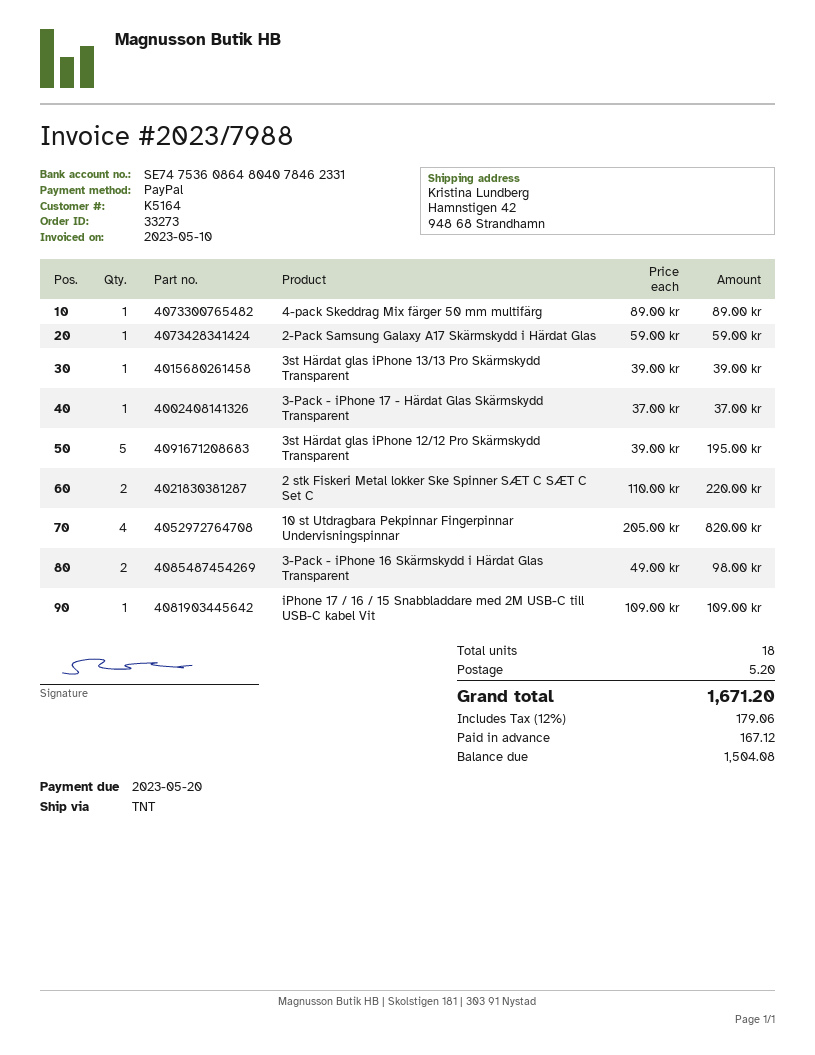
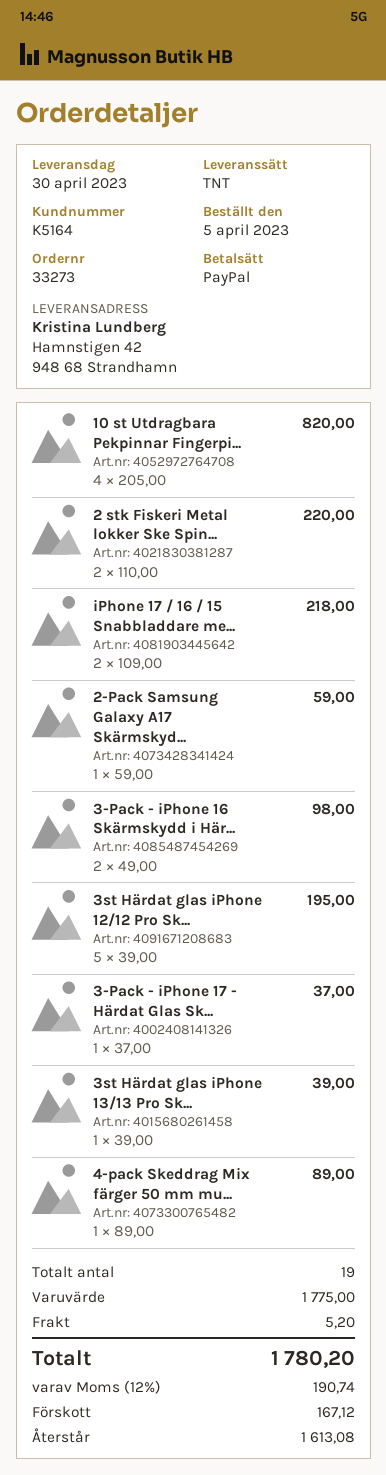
iPhone 17 / 16 / 15 Snabbladdare med 2M USB-C till USB-C kabel Vit: 1 x 109.00 = 109.00 -> 2 x 109.00 = 218.00
total quantity: 18 -> 19
tax: 12% = 179.06 -> 12% = 190.74
total: 1671.20 -> 1780.20
balance: 1504.08 -> 1613.08

